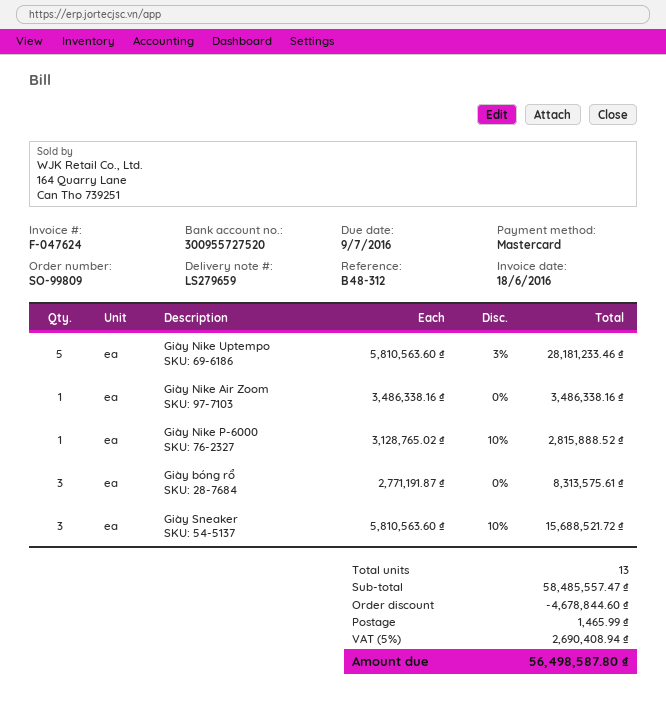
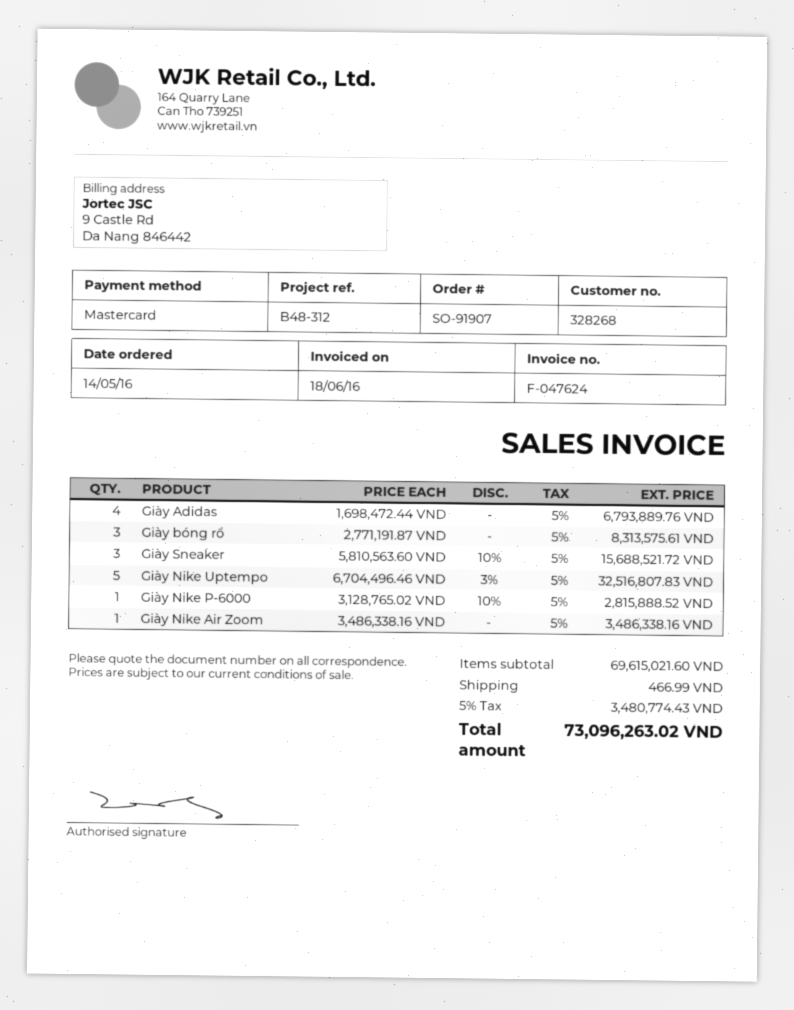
order number: SO-99809 -> SO-91907
Giày Nike Uptempo: 5 x 5810563.60 - 3% = 28181233.46 -> 5 x 6704496.46 - 3% = 32516807.83
Giày Adidas: none -> 4 x 1698472.44 = 6793889.76
subtotal: 58485557.47 -> 69615021.60
discount: 4678844.60 -> none
shipping: 1465.99 -> 466.99
tax: 5% = 2690408.94 -> 5% = 3480774.43
total: 56498587.80 -> 73096263.02

